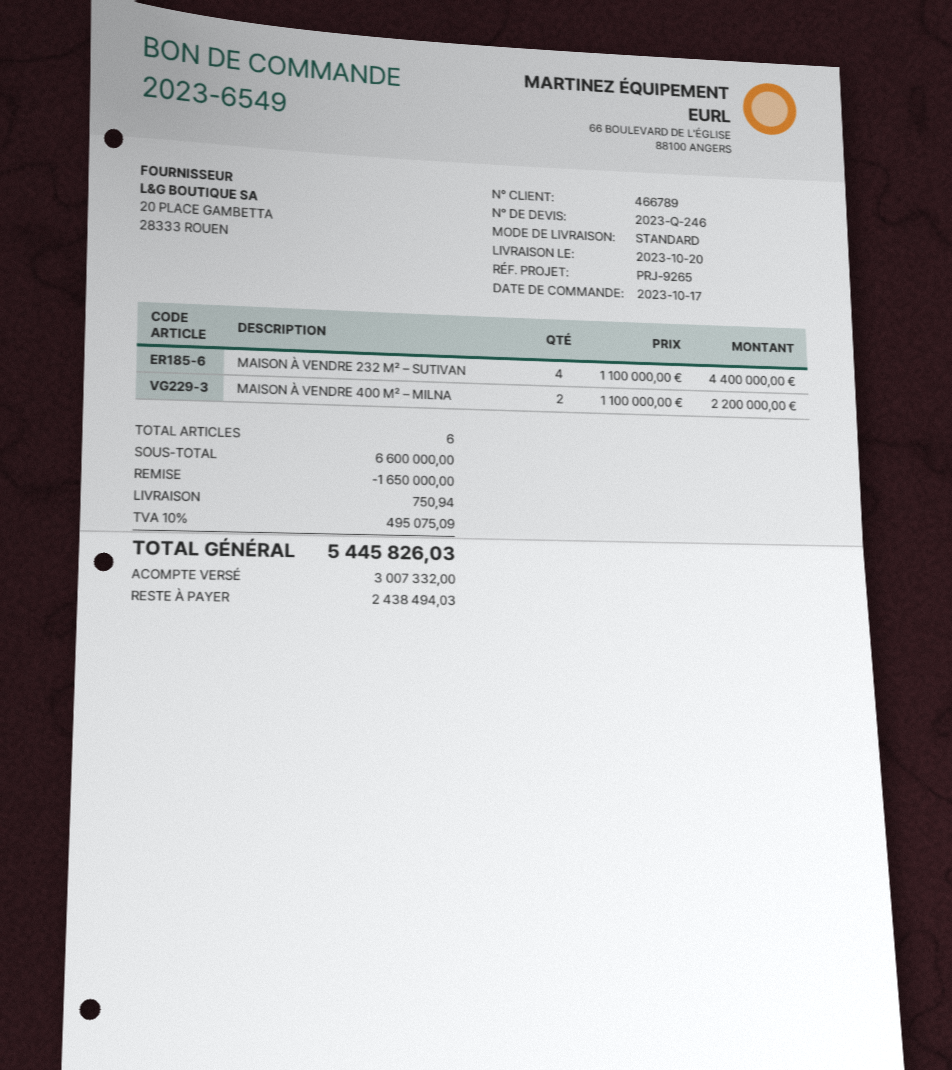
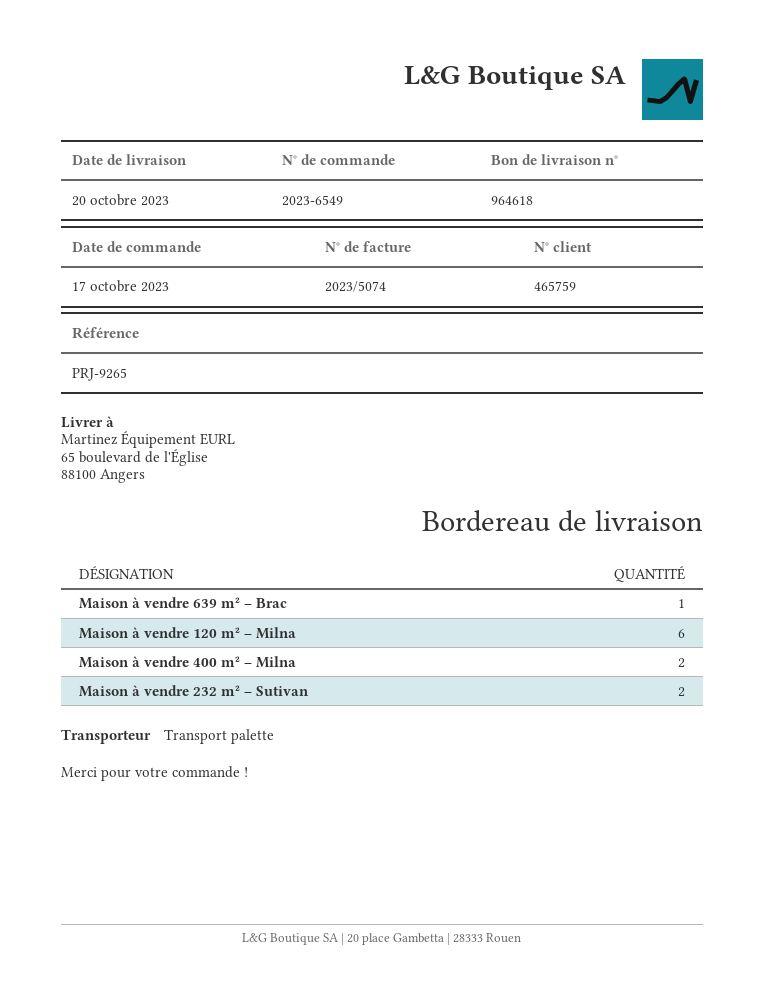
customer number: 466789 -> 465759
shipping method: standard -> pallet freight
MAISON À VENDRE 232 M² – SUTIVAN: 4 -> 2
Maison à vendre 639 m² – Brac: none -> 1
Maison à vendre 120 m² – Milna: none -> 6

